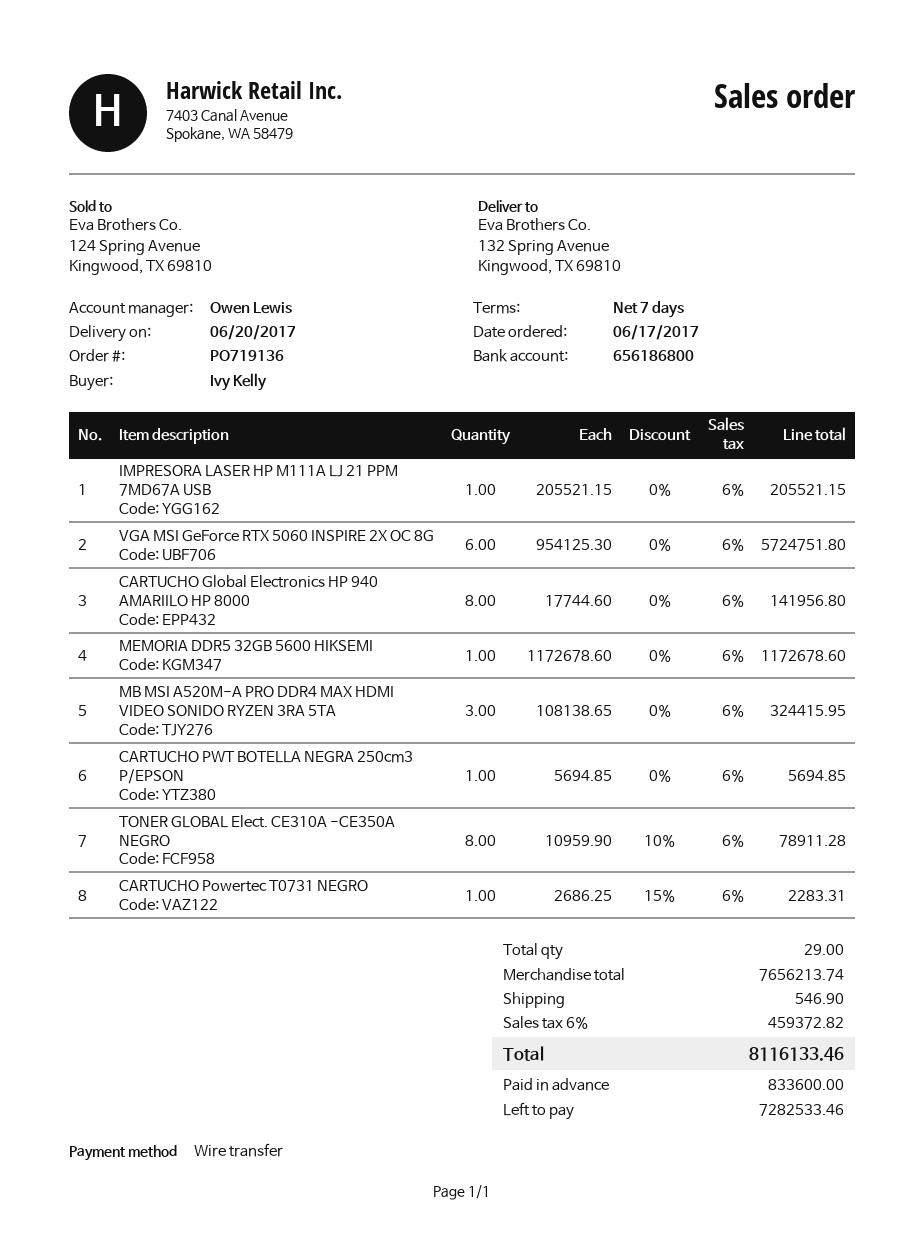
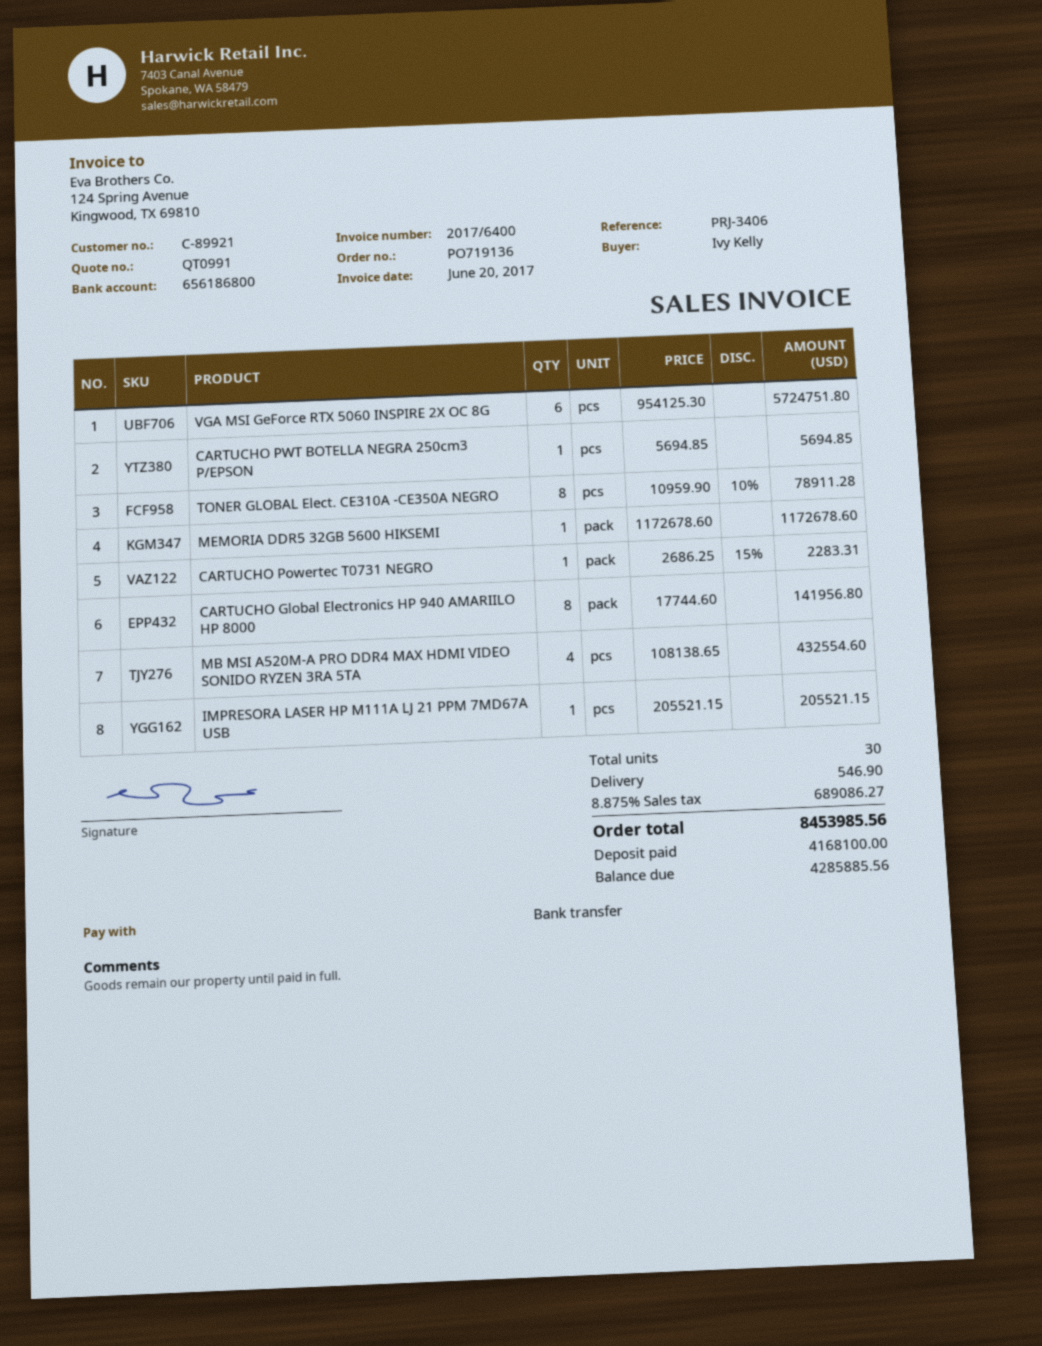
MB MSI A520M-A PRO DDR4 MAX HDMI VIDEO SONIDO RYZEN 3RA 5TA: 3 x 108138.65 = 324415.95 -> 4 x 108138.65 = 432554.60
total quantity: 29 -> 30
tax: 6% = 459372.82 -> 8.875% = 689086.27
total: 8116133.46 -> 8453985.56
deposit: 833600.00 -> 4168100.00
balance: 7282533.46 -> 4285885.56

